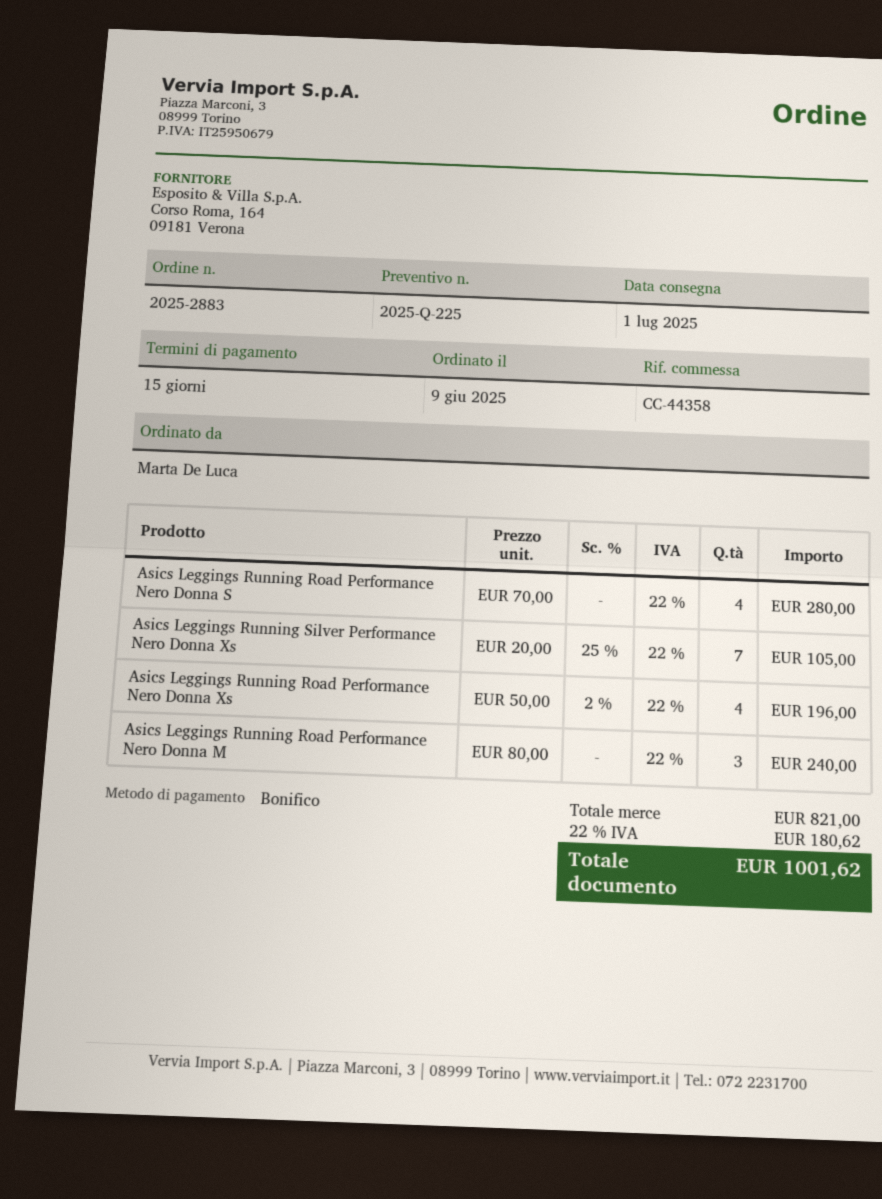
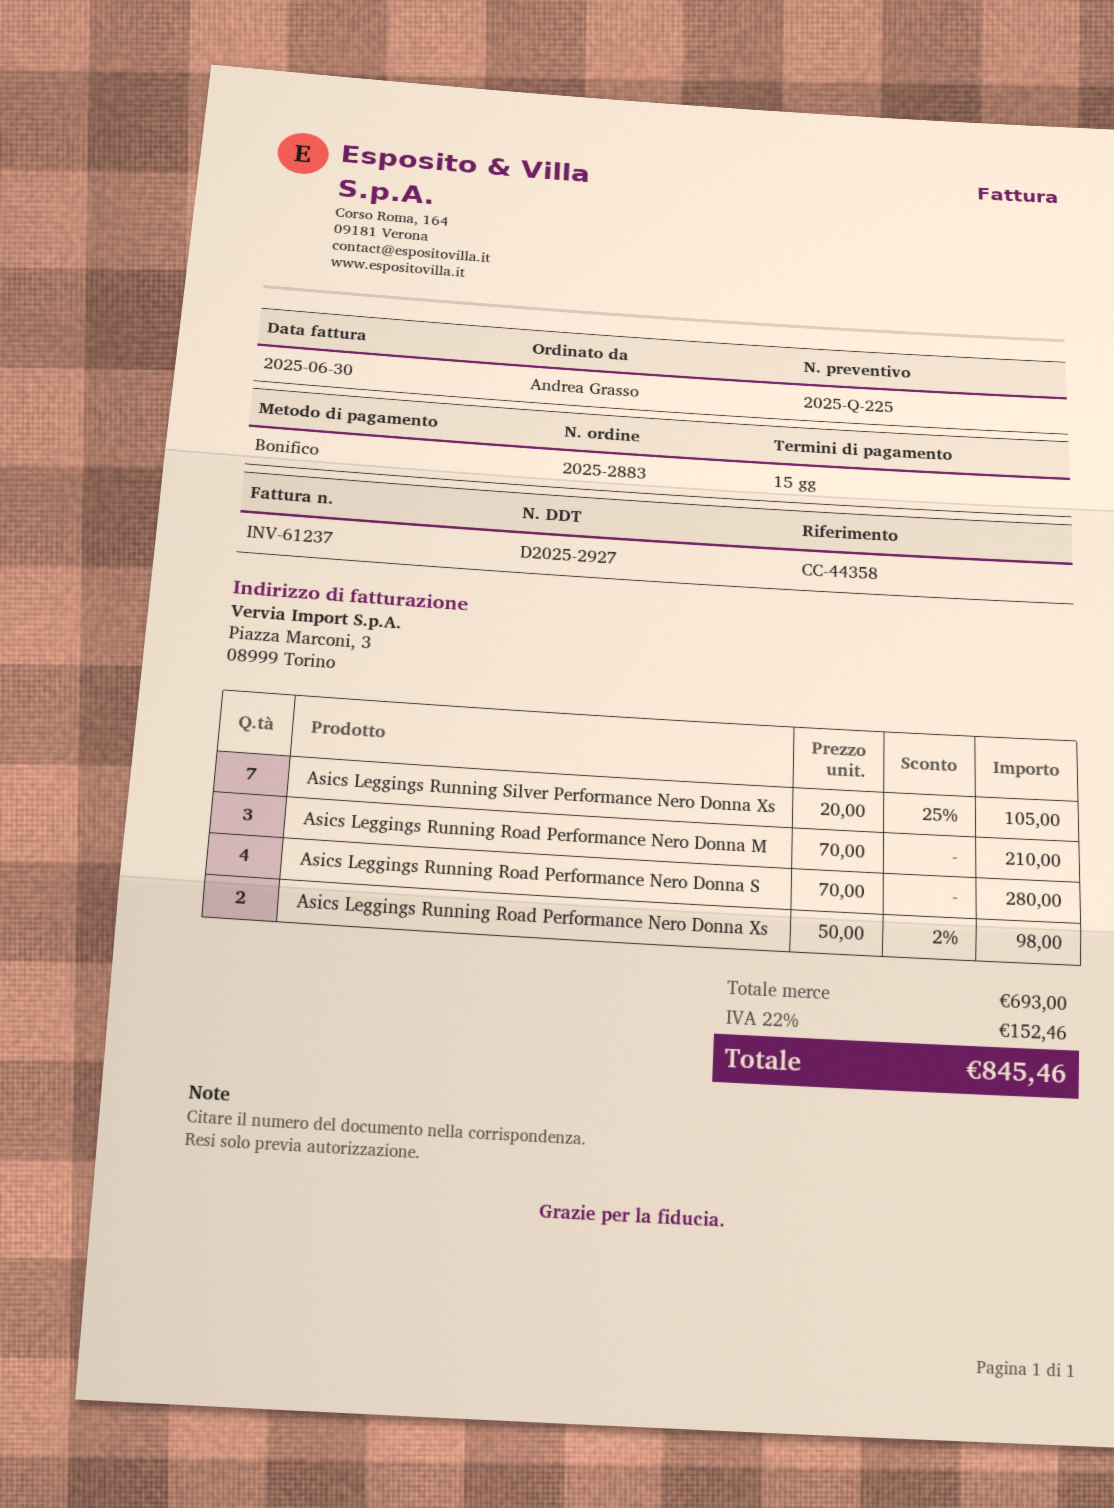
ordered by: Marta De Luca -> Andrea Grasso
Asics Leggings Running Road Performance Nero Donna Xs: 4 x 50.00 - 2% = 196.00 -> 2 x 50.00 - 2% = 98.00
Asics Leggings Running Road Performance Nero Donna M: 3 x 80.00 = 240.00 -> 3 x 70.00 = 210.00
subtotal: 821.00 -> 693.00
tax: 22% = 180.62 -> 22% = 152.46
total: 1001.62 -> 845.46

